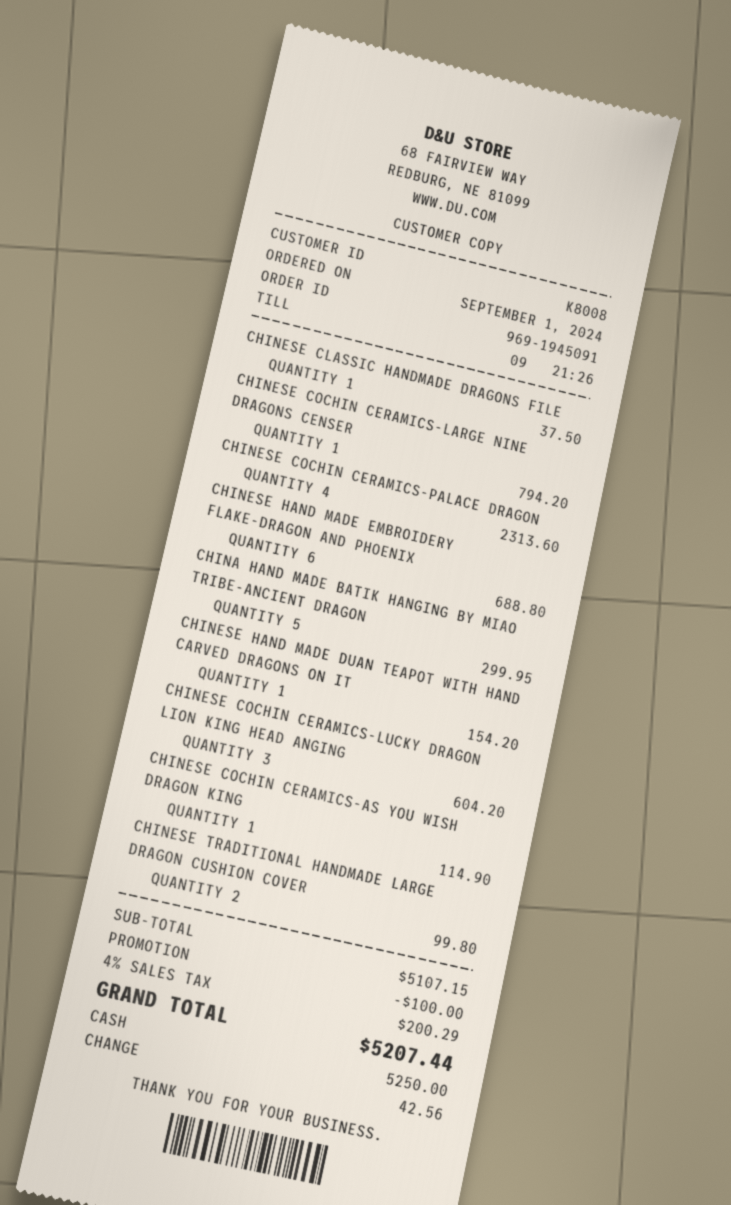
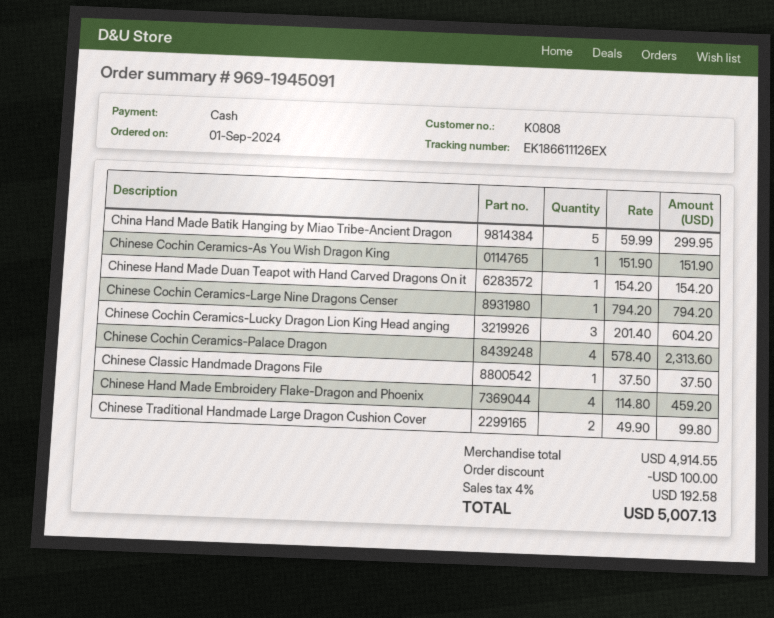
customer number: K8008 -> K0808
CHINESE HAND MADE EMBROIDERY FLAKE-DRAGON AND PHOENIX: 6 for 688.80 -> 4 for 459.20
CHINESE COCHIN CERAMICS-AS YOU WISH DRAGON KING: 1 for 114.90 -> 1 for 151.90
subtotal: 5107.15 -> 4914.55
tax: 4% = 200.29 -> 4% = 192.58
total: 5207.44 -> 5007.13

